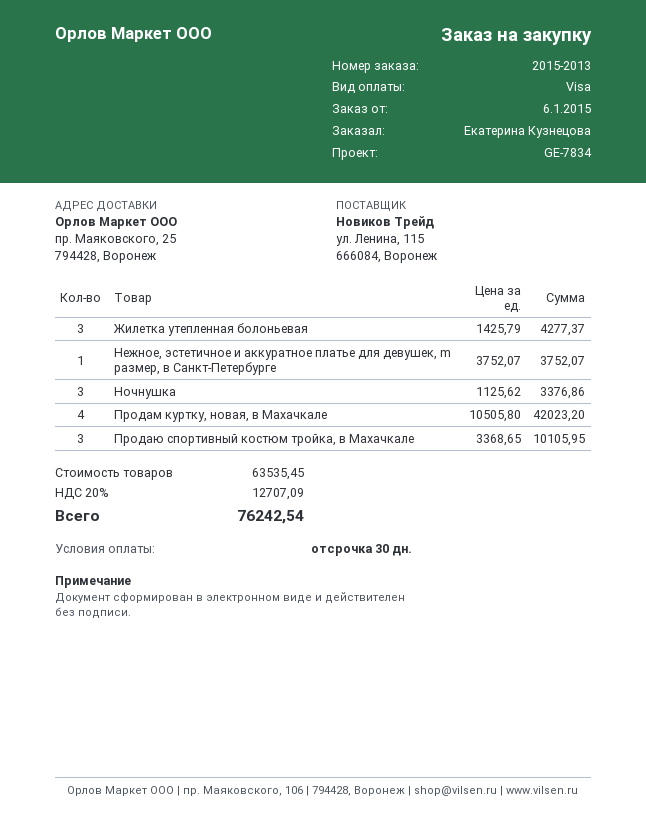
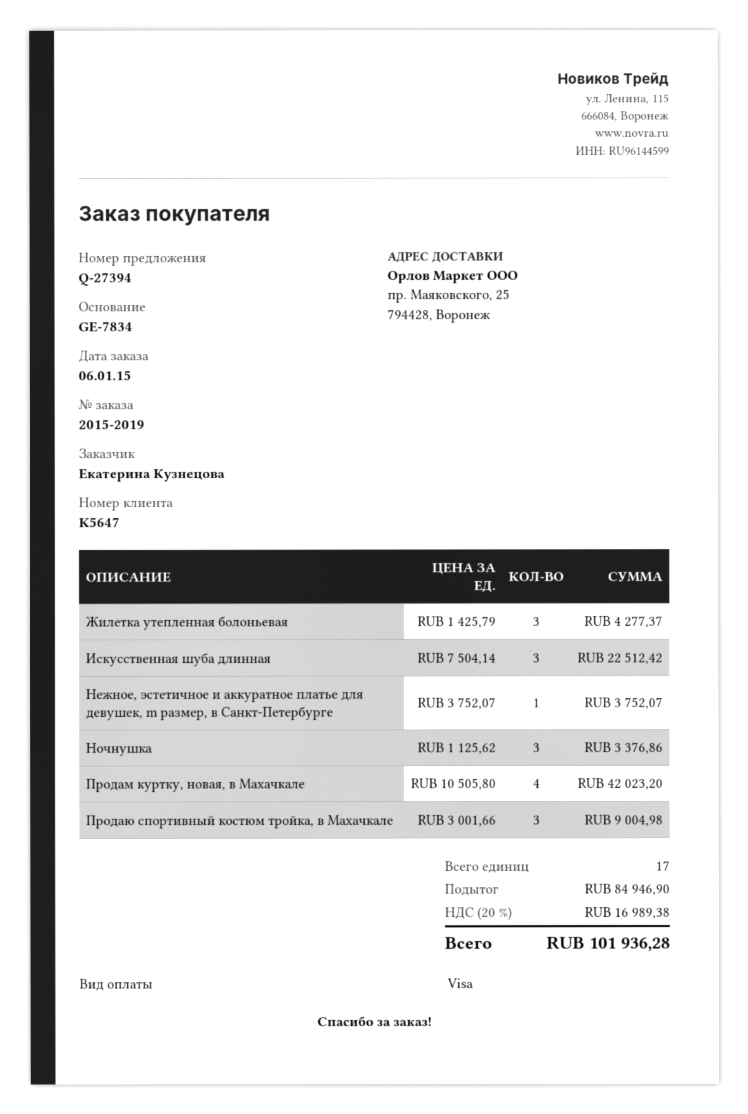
order number: 2015-2013 -> 2015-2019
Продаю спортивный костюм тройка, в Махачкале: 3 x 3368.65 = 10105.95 -> 3 x 3001.66 = 9004.98
Искусственная шуба длинная: none -> 3 x 7504.14 = 22512.42
subtotal: 63535.45 -> 84946.90
tax: 20% = 12707.09 -> 20% = 16989.38
total: 76242.54 -> 101936.28

